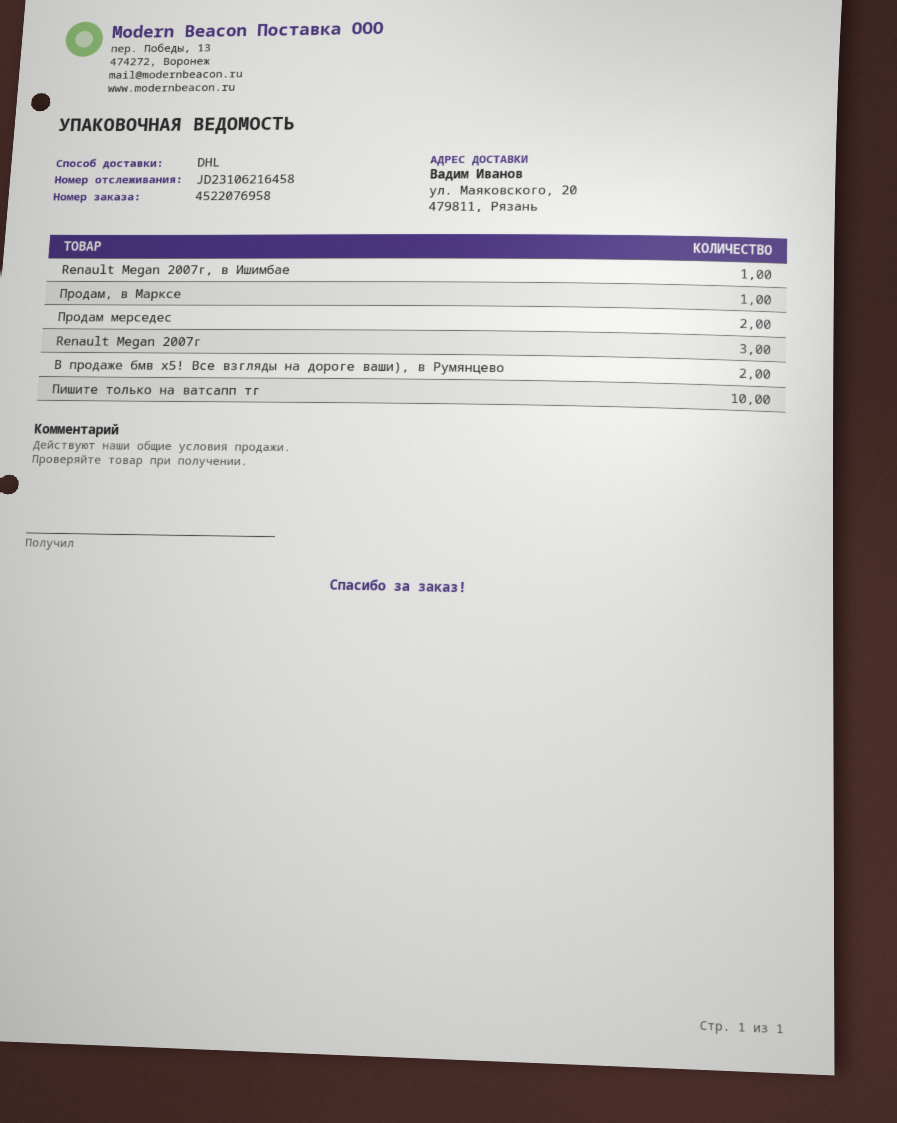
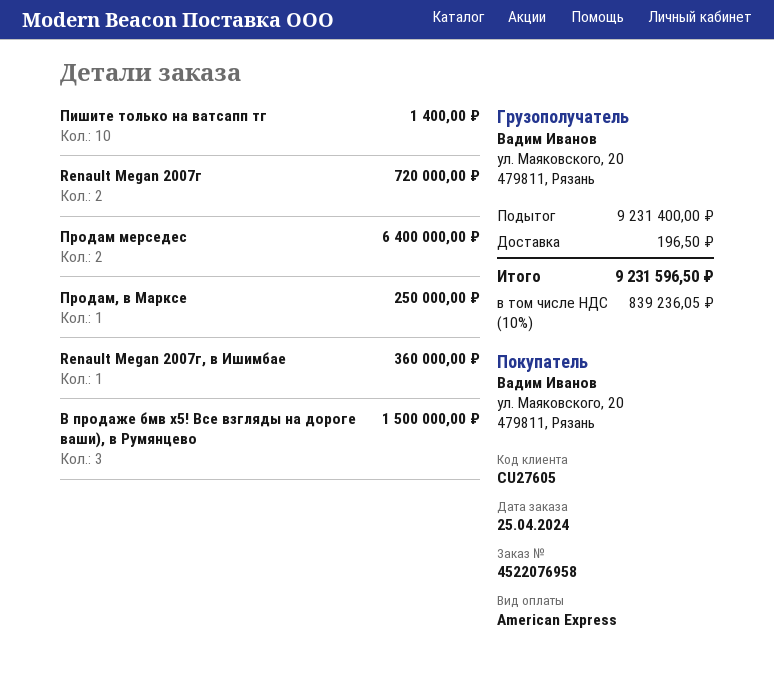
Renault Megan 2007г: 3 -> 2
В продаже бмв х5! Все взгляды на дороге ваши), в Румянцево: 2 -> 3

